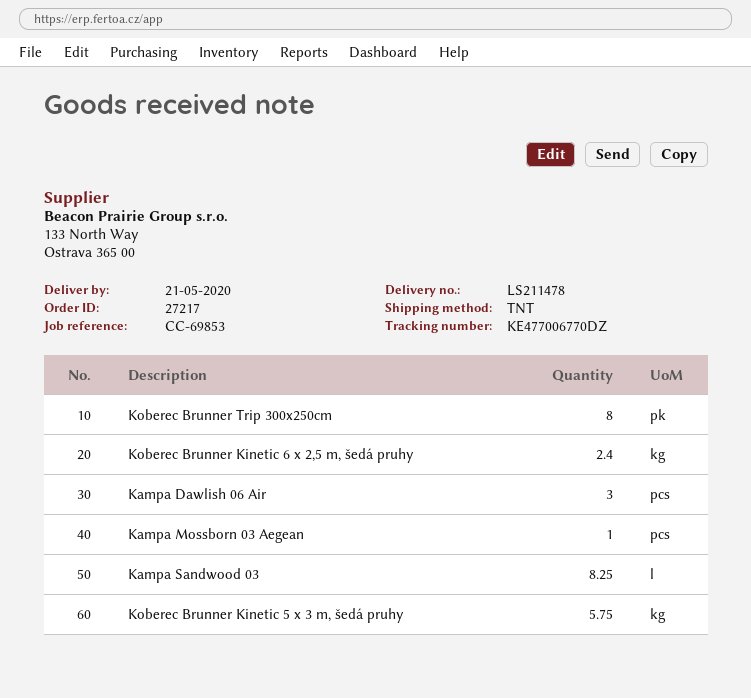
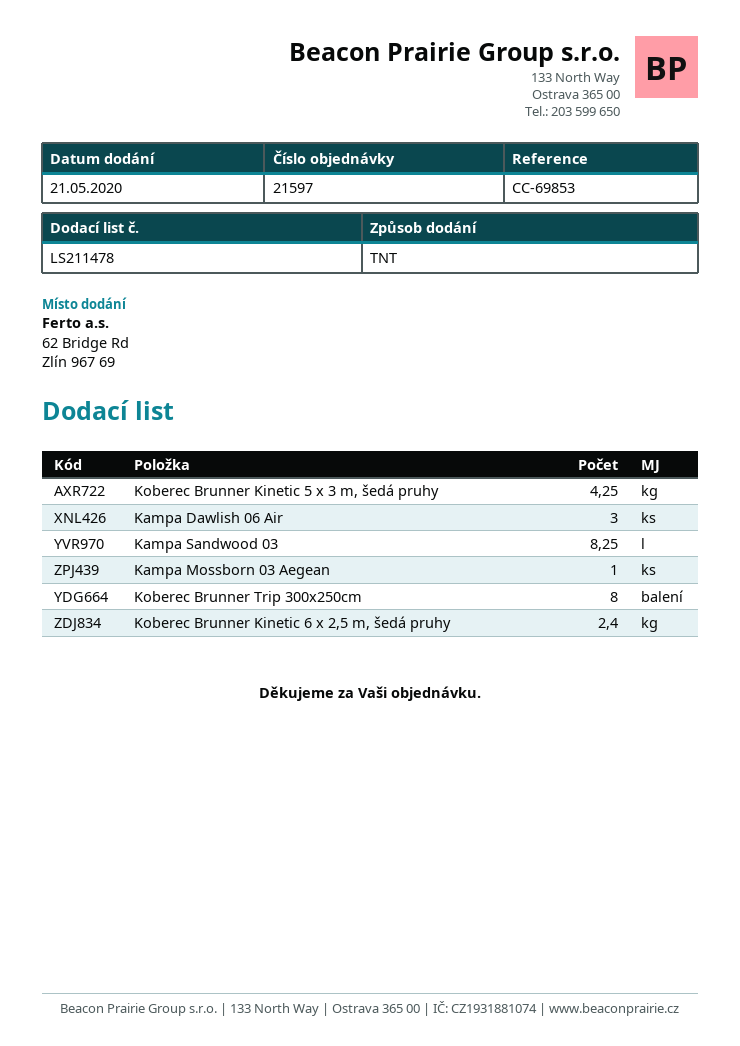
order number: 27217 -> 21597
Koberec Brunner Kinetic 5 x 3 m, šedá pruhy: 5.75 -> 4.25

